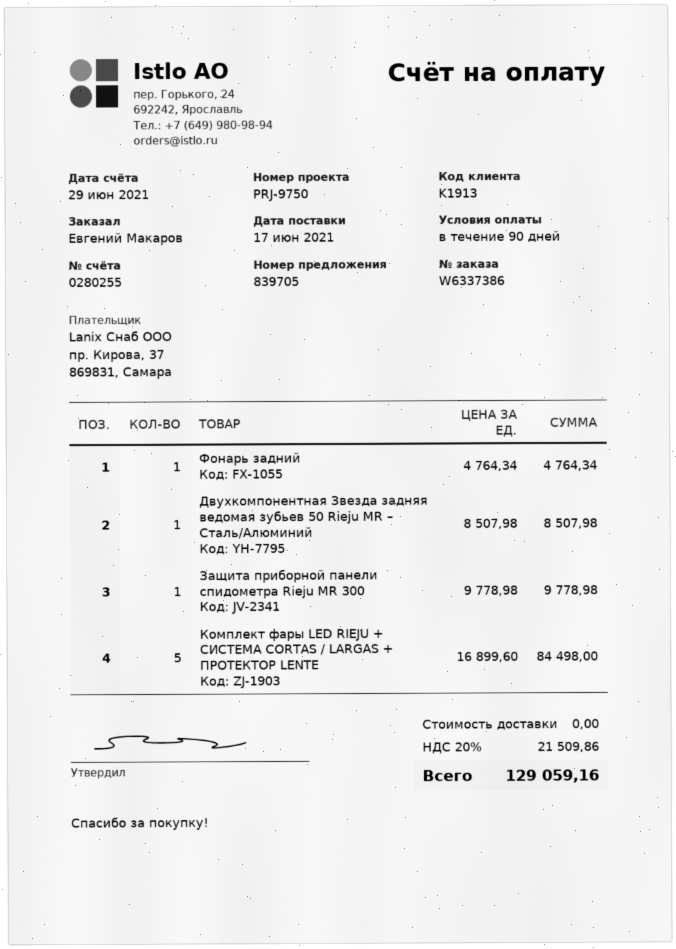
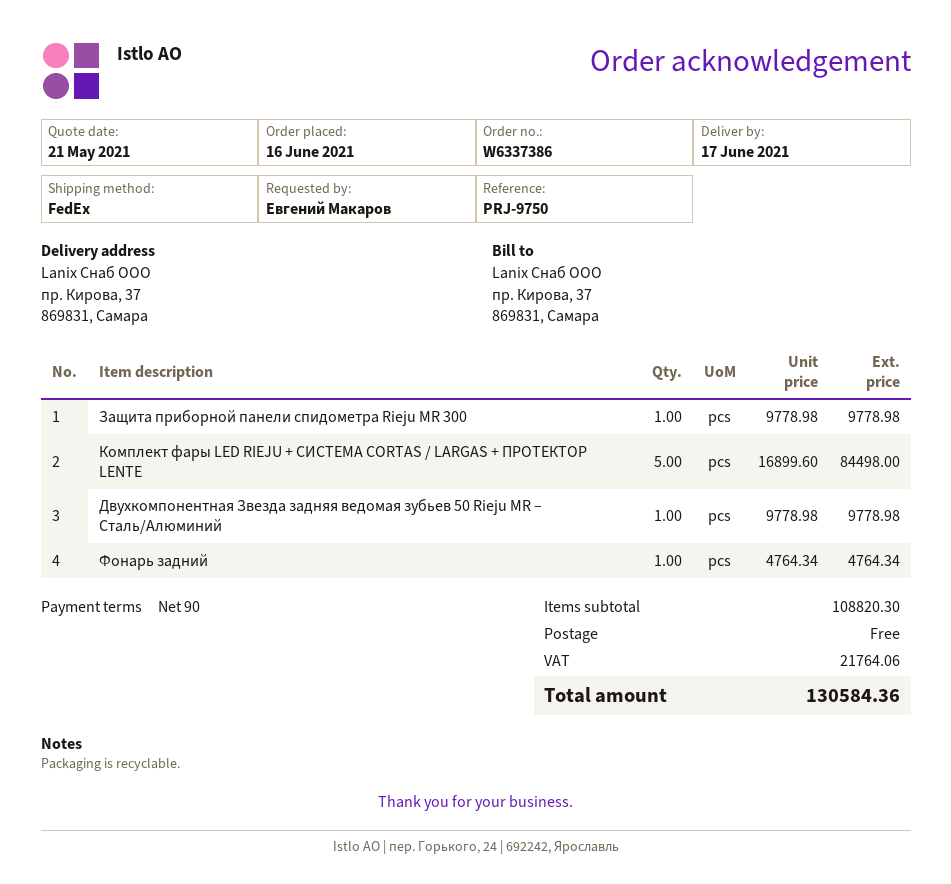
Двухкомпонентная Звезда задняя ведомая зубьев 50 Rieju MR – Сталь/Алюминий: 1 x 8507.98 = 8507.98 -> 1 x 9778.98 = 9778.98
tax: 21509.86 -> 21764.06
total: 129059.16 -> 130584.36

